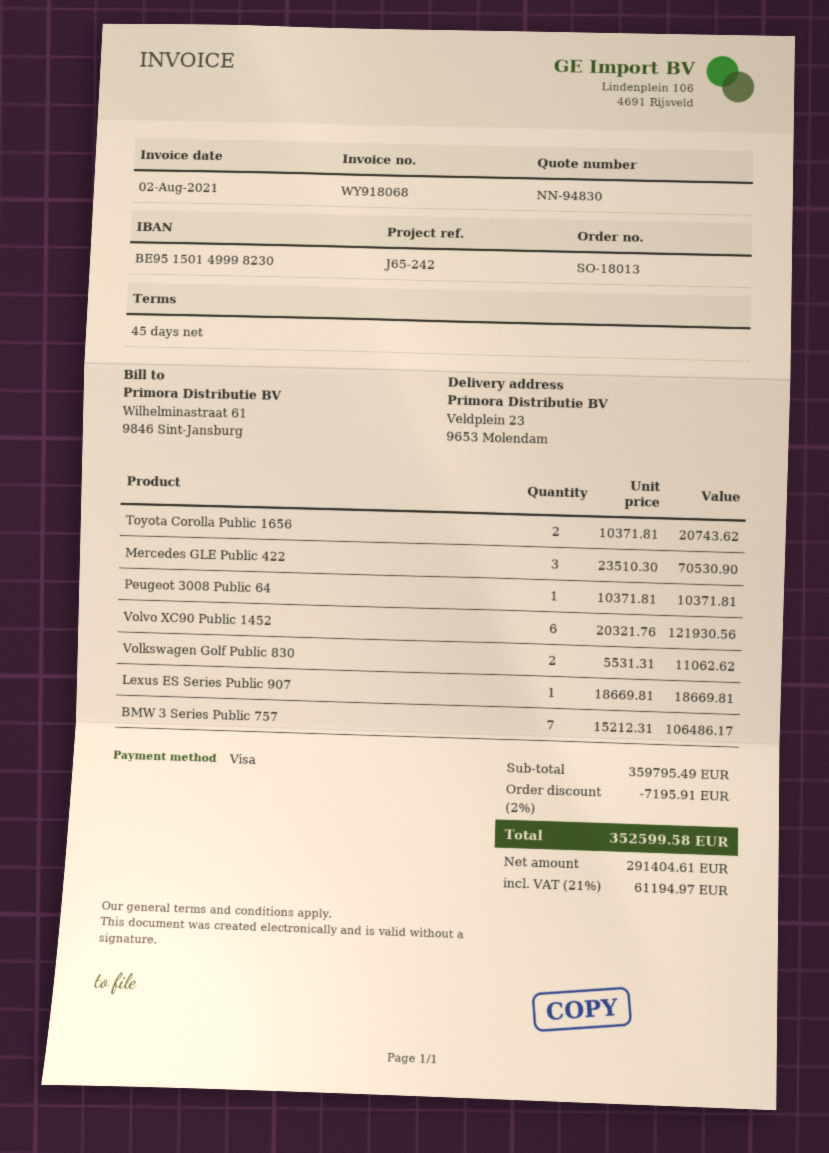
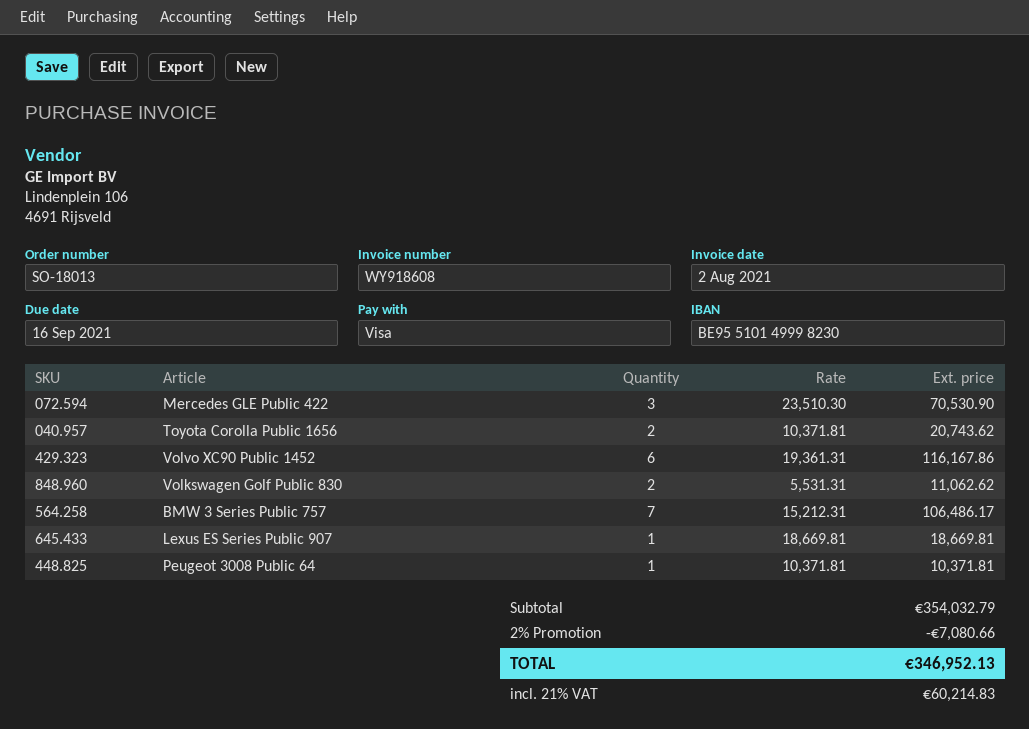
invoice number: WY918068 -> WY918608
bank account: BE95150149998230 -> BE95510149998230
Volvo XC90 Public 1452: 6 x 20321.76 = 121930.56 -> 6 x 19361.31 = 116167.86
subtotal: 359795.49 -> 354032.79
discount: 2% = 7195.91 -> 2% = 7080.66
tax: 21% = 61194.97 -> 21% = 60214.83
total: 352599.58 -> 346952.13

